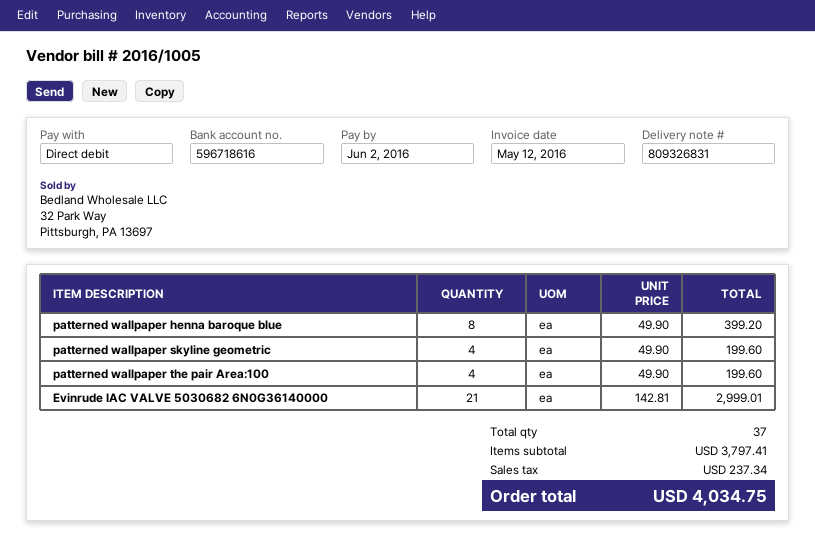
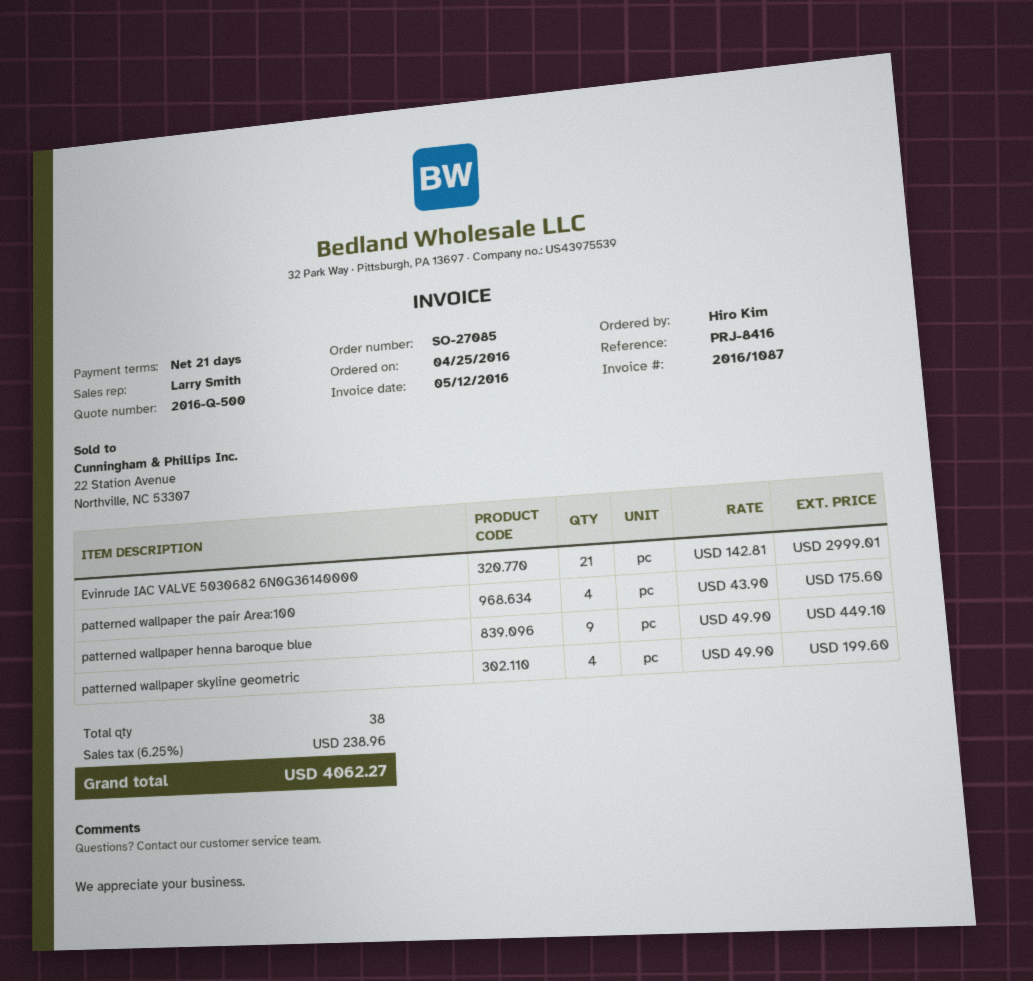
invoice number: 2016/1005 -> 2016/1087
patterned wallpaper henna baroque blue: 8 x 49.90 = 399.20 -> 9 x 49.90 = 449.10
patterned wallpaper the pair Area:100: 4 x 49.90 = 199.60 -> 4 x 43.90 = 175.60
total quantity: 37 -> 38
tax: 237.34 -> 238.96
total: 4034.75 -> 4062.27

